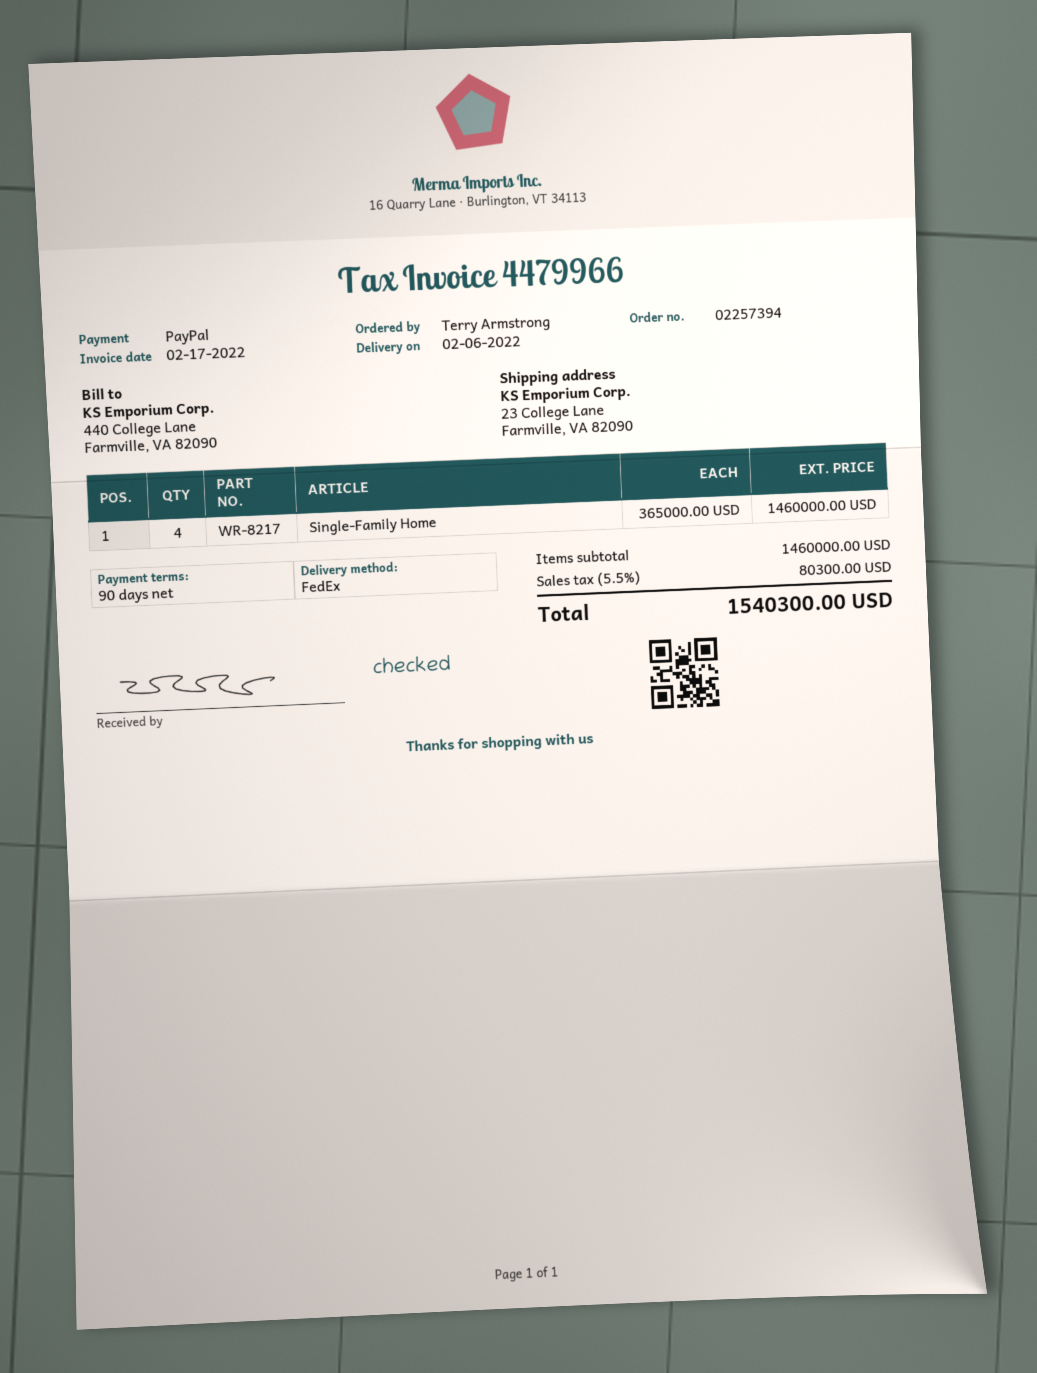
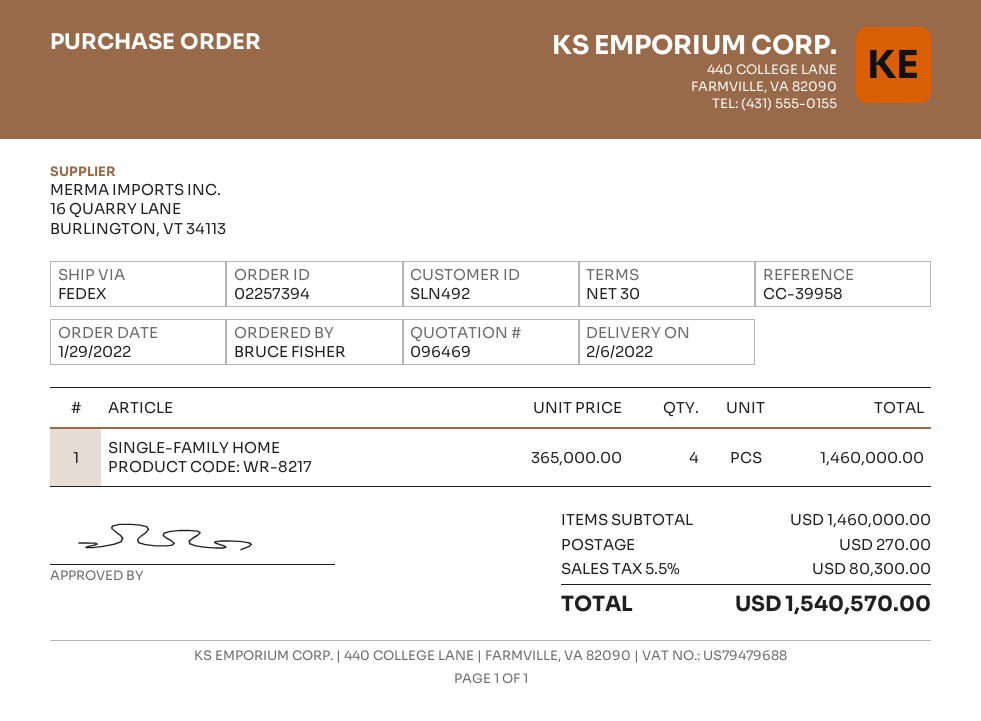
payment terms: 90 days -> 30 days
ordered by: Terry Armstrong -> BRUCE FISHER
shipping: none -> 270.00
total: 1540300.00 -> 1540570.00

